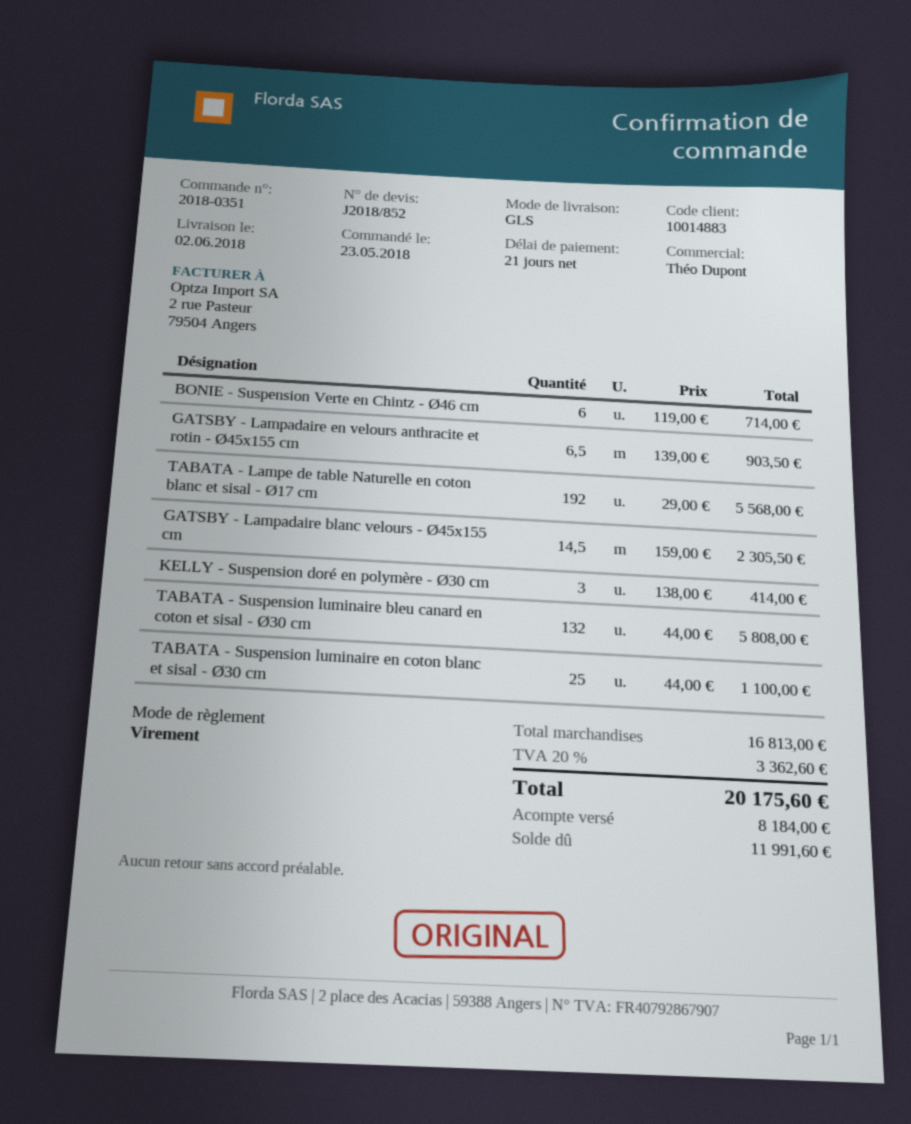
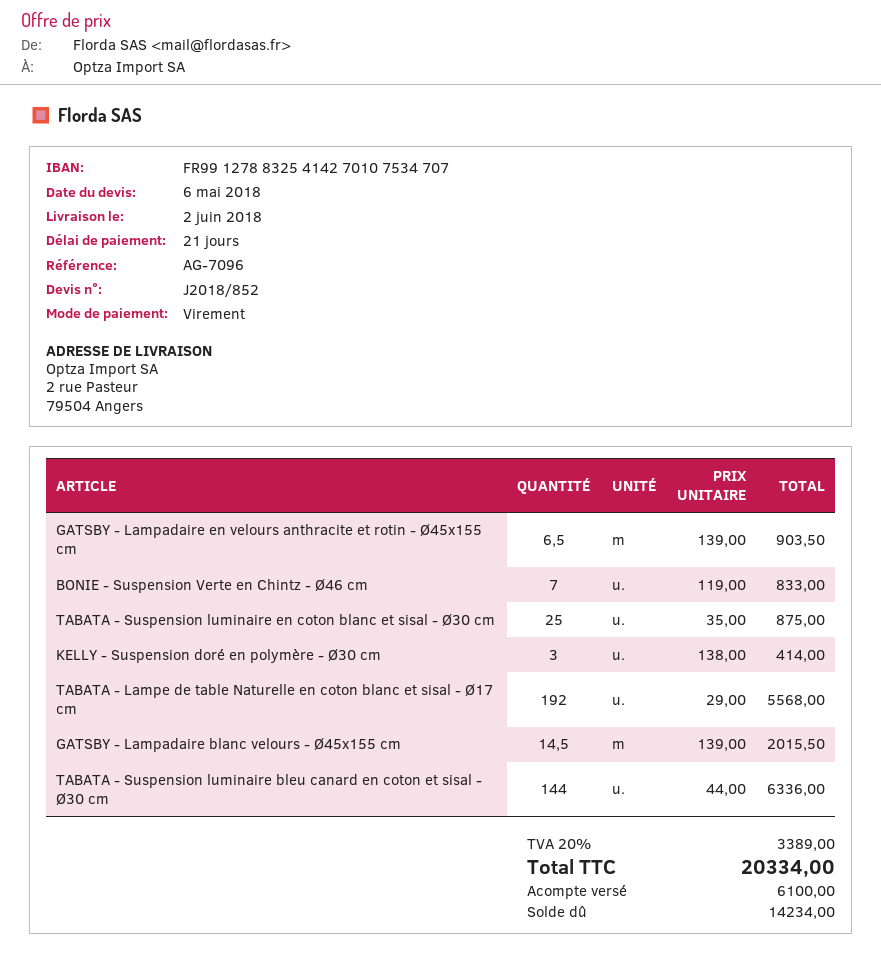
BONIE - Suspension Verte en Chintz - Ø46 cm: 6 x 119.00 = 714.00 -> 7 x 119.00 = 833.00
GATSBY - Lampadaire blanc velours - Ø45x155 cm: 14.5 x 159.00 = 2305.50 -> 14.5 x 139.00 = 2015.50
TABATA - Suspension luminaire bleu canard en coton et sisal - Ø30 cm: 132 x 44.00 = 5808.00 -> 144 x 44.00 = 6336.00
TABATA - Suspension luminaire en coton blanc et sisal - Ø30 cm: 25 x 44.00 = 1100.00 -> 25 x 35.00 = 875.00
tax: 20% = 3362.60 -> 20% = 3389.00
total: 20175.60 -> 20334.00
deposit: 8184.00 -> 6100.00
balance: 11991.60 -> 14234.00

